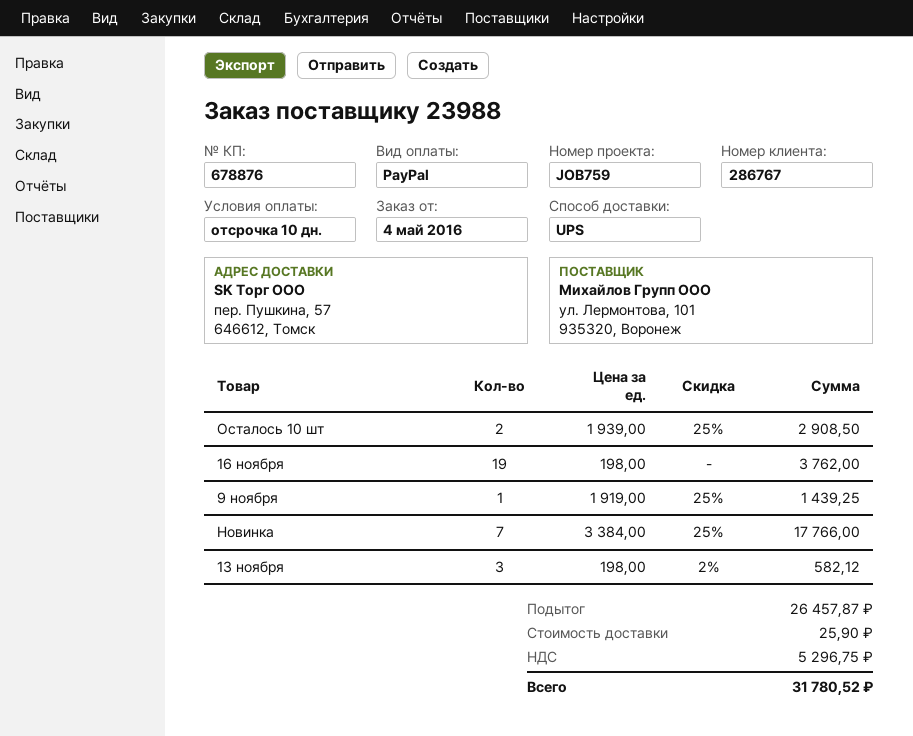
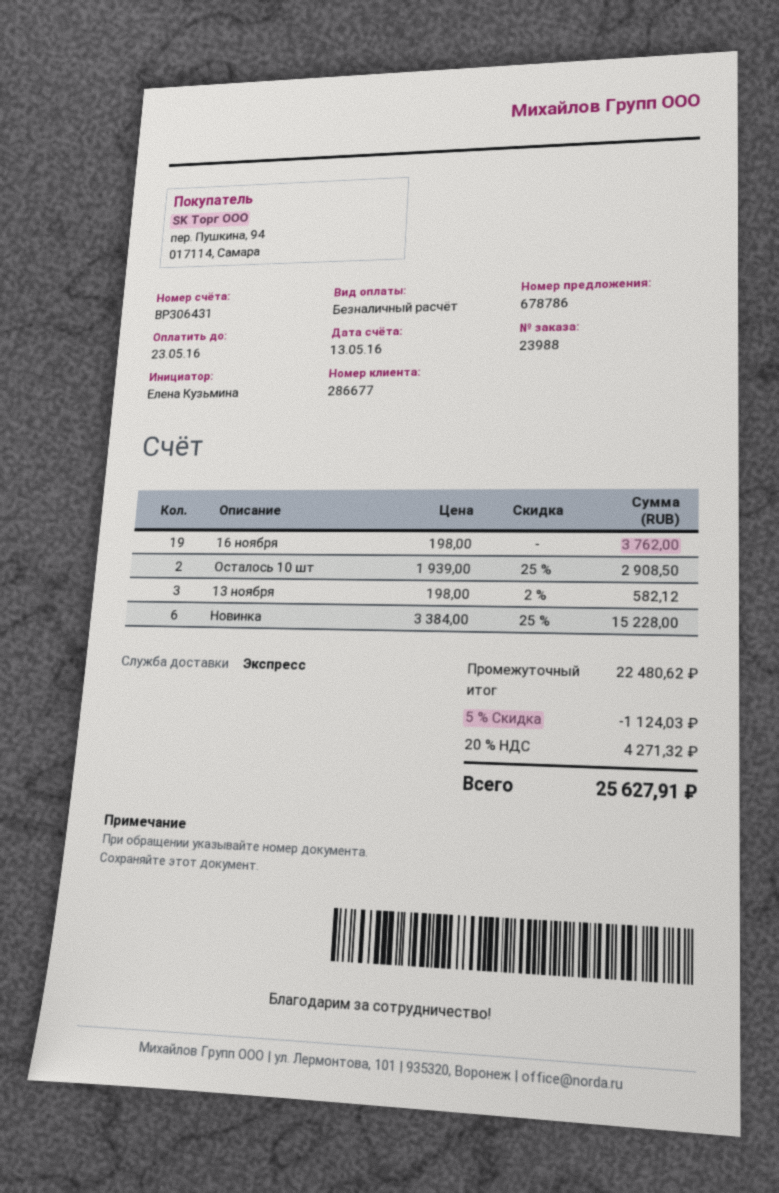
quote number: 678876 -> 678786
customer number: 286767 -> 286677
payment method: PayPal -> bank transfer
shipping method: UPS -> express
9 ноября: 1 x 1919.00 - 25% = 1439.25 -> none
Новинка: 7 x 3384.00 - 25% = 17766.00 -> 6 x 3384.00 - 25% = 15228.00
subtotal: 26457.87 -> 22480.62
discount: none -> 5% = 1124.03
shipping: 25.90 -> none
tax: 5296.75 -> 4271.32
total: 31780.52 -> 25627.91

